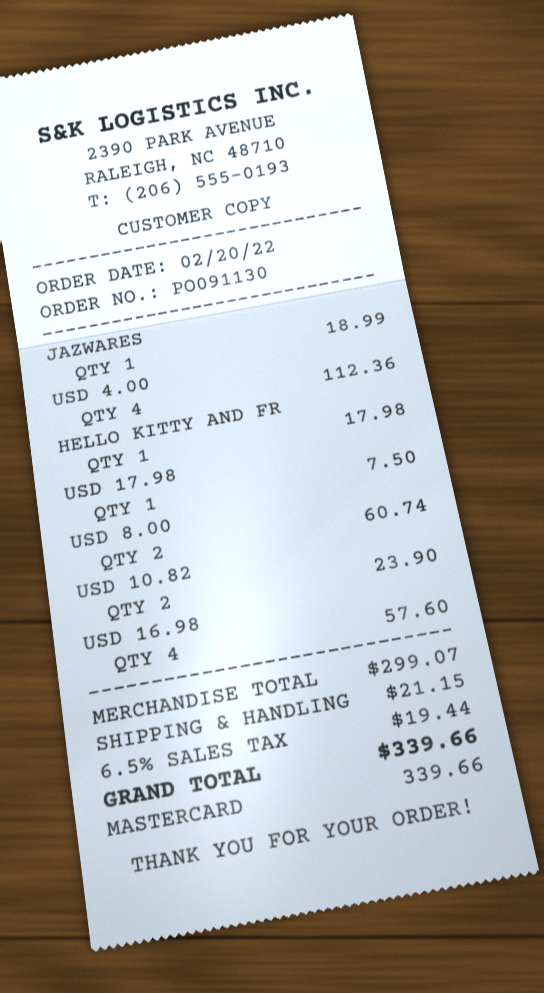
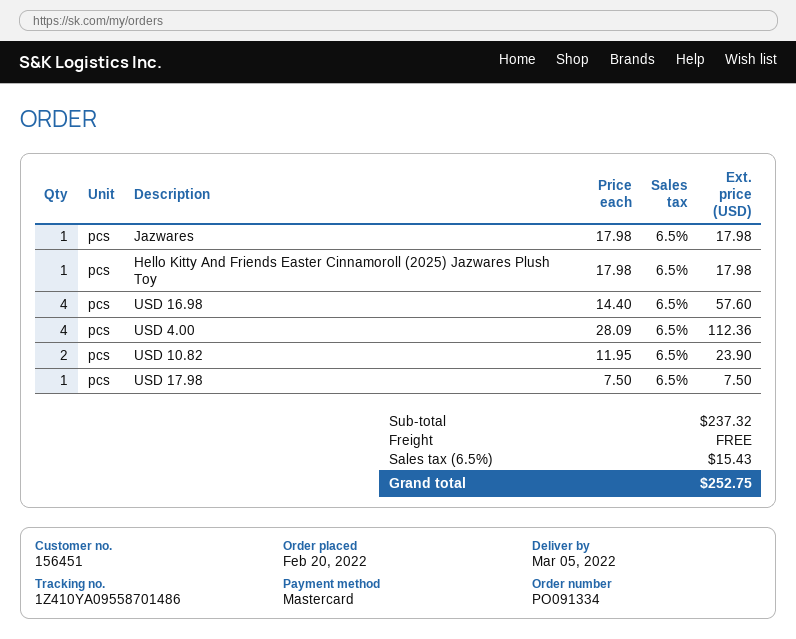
order number: PO091130 -> PO091334
JAZWARES: 1 for 18.99 -> 1 for 17.98
USD 8.00: 2 for 60.74 -> none
subtotal: 299.07 -> 237.32
shipping: 21.15 -> 0.00
tax: 6.5% = 19.44 -> 6.5% = 15.43
total: 339.66 -> 252.75

